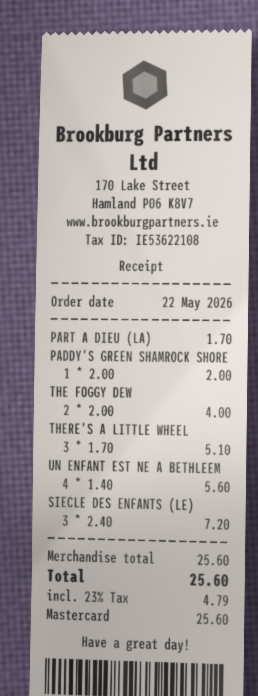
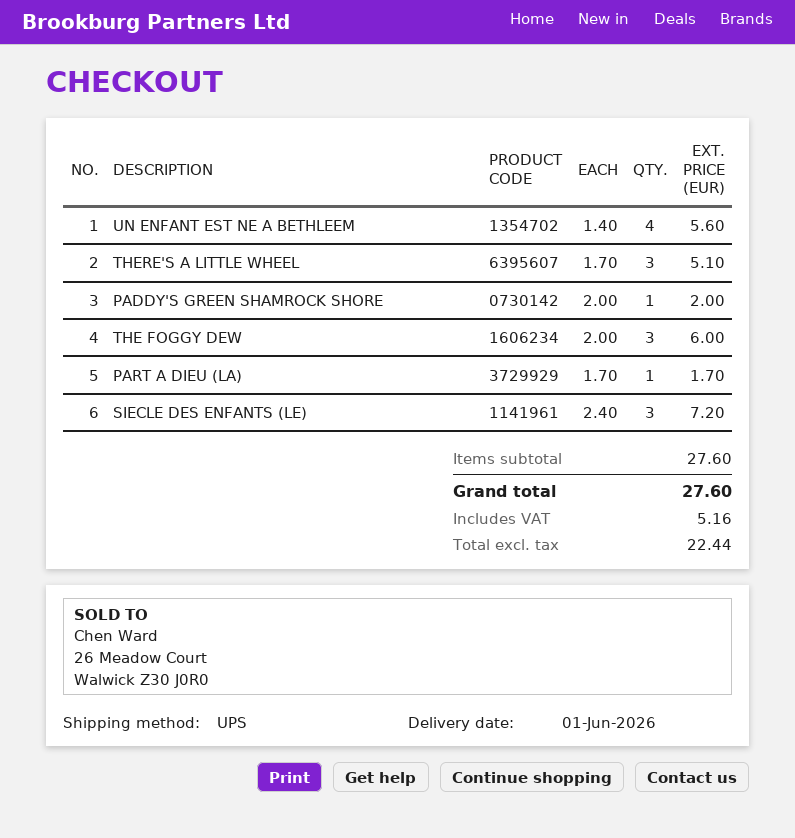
THE FOGGY DEW: 2 x 2.00 = 4.00 -> 3 x 2.00 = 6.00
subtotal: 25.60 -> 27.60
tax: 4.79 -> 5.16
total: 25.60 -> 27.60

